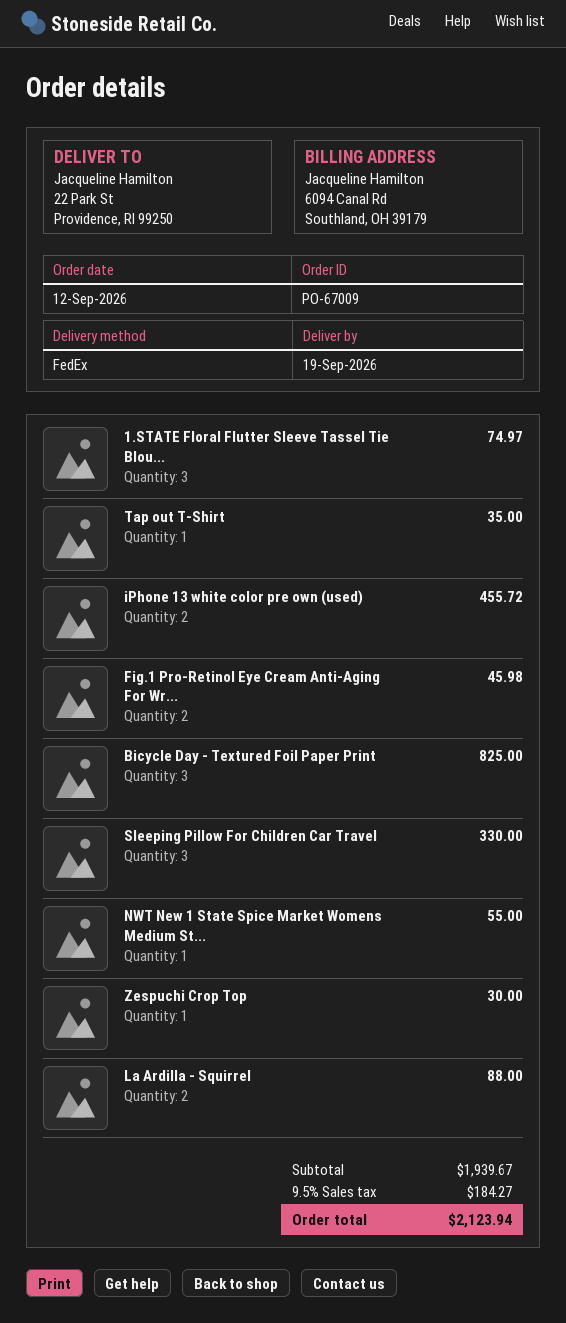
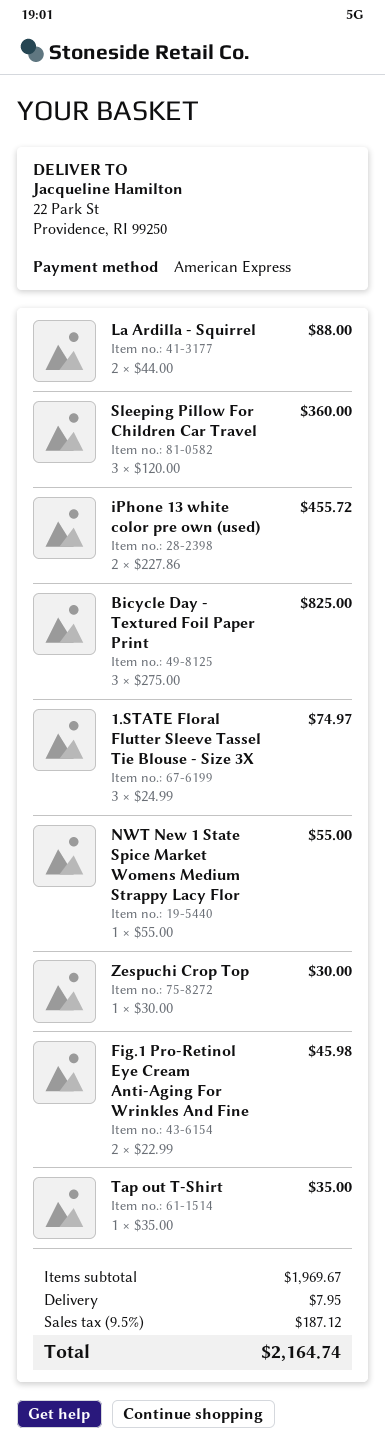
Sleeping Pillow For Children Car Travel: 3 for 330.00 -> 3 for 360.00
subtotal: 1939.67 -> 1969.67
shipping: none -> 7.95
tax: 9.5% = 184.27 -> 9.5% = 187.12
total: 2123.94 -> 2164.74

